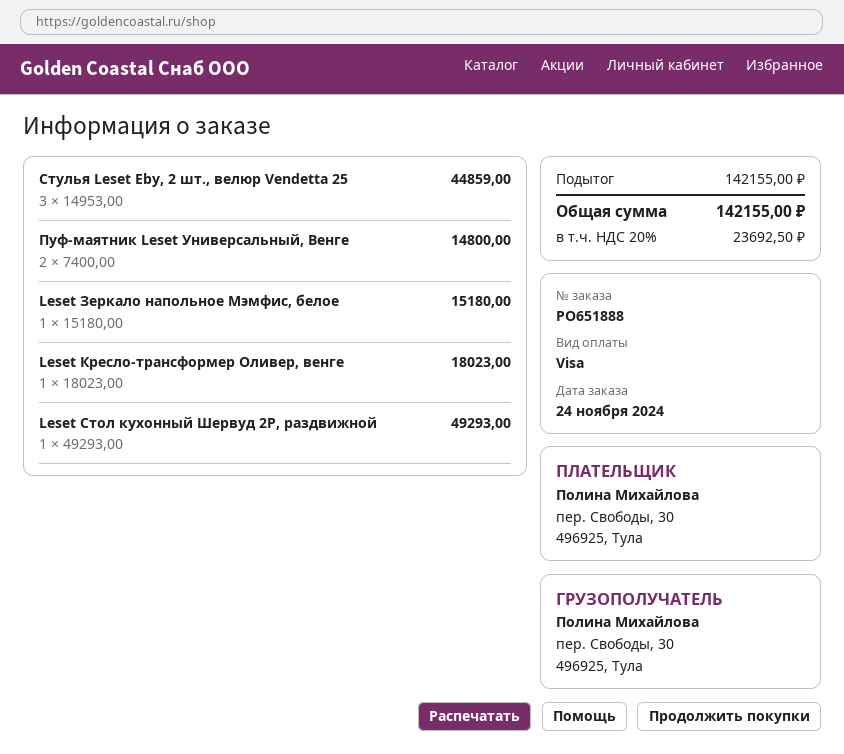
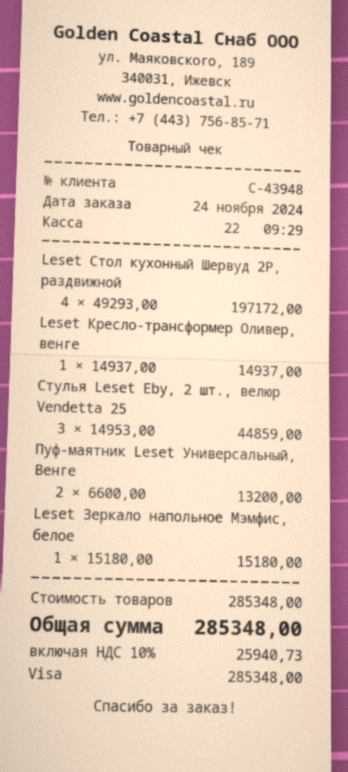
Пуф-маятник Leset Универсальный, Венге: 2 x 7400.00 = 14800.00 -> 2 x 6600.00 = 13200.00
Leset Кресло-трансформер Оливер, венге: 1 x 18023.00 = 18023.00 -> 1 x 14937.00 = 14937.00
Leset Стол кухонный Шервуд 2Р, раздвижной: 1 x 49293.00 = 49293.00 -> 4 x 49293.00 = 197172.00
subtotal: 142155.00 -> 285348.00
tax: 20% = 23692.50 -> 10% = 25940.73
total: 142155.00 -> 285348.00

